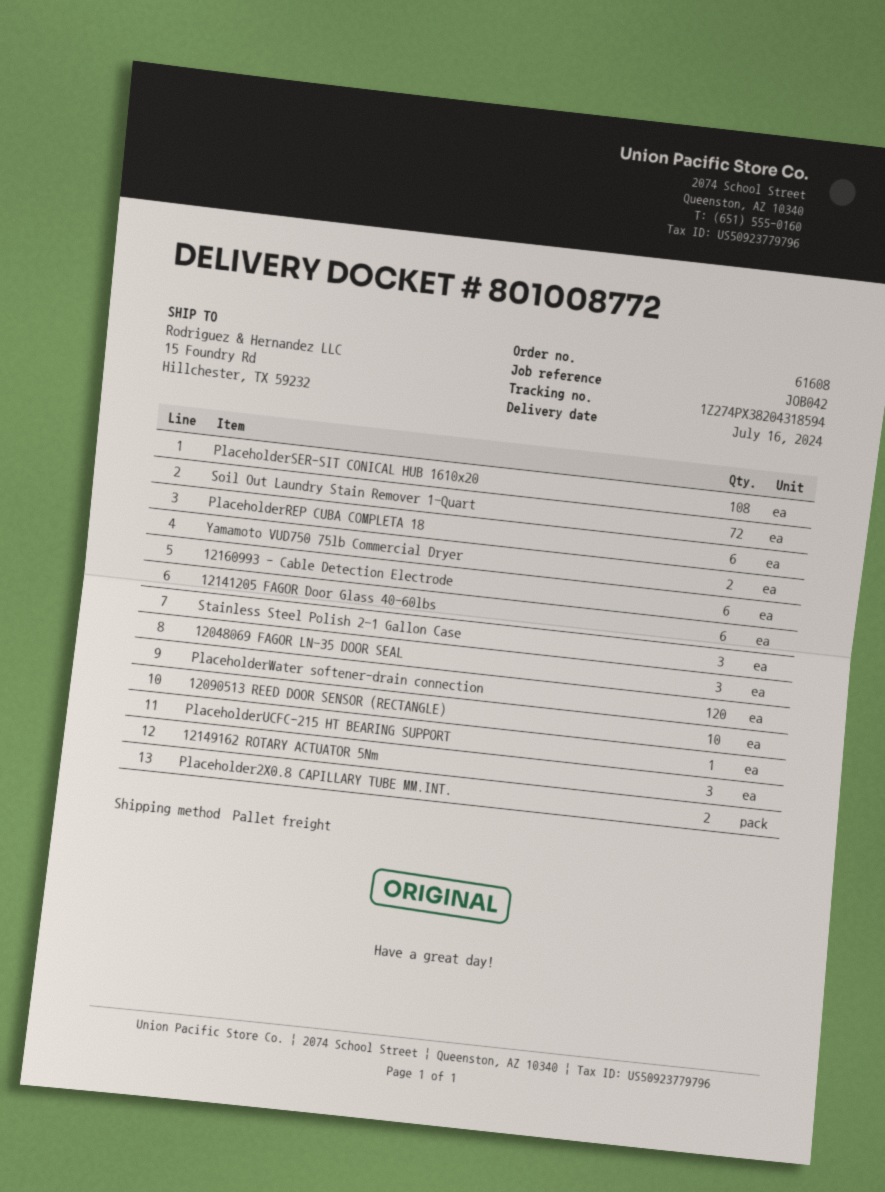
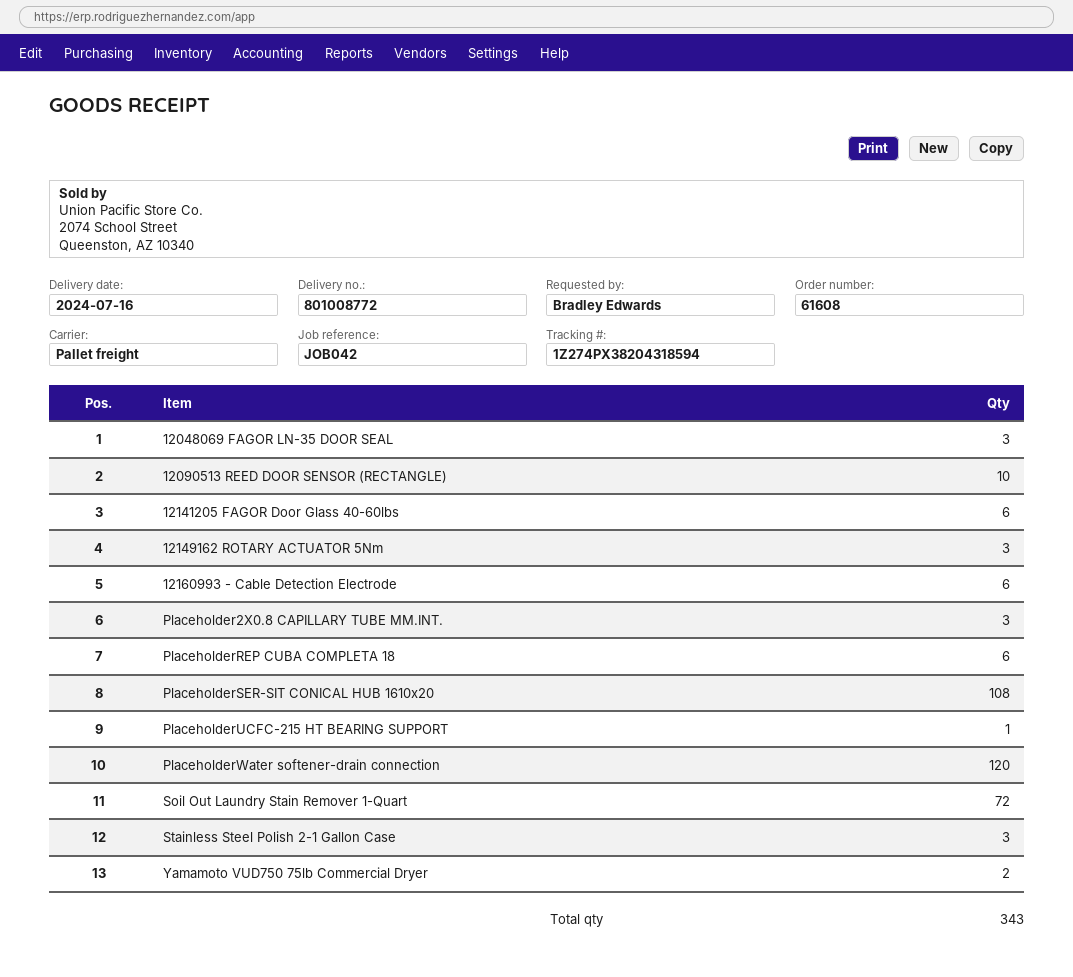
Placeholder2X0.8 CAPILLARY TUBE MM.INT.: 2 -> 3

